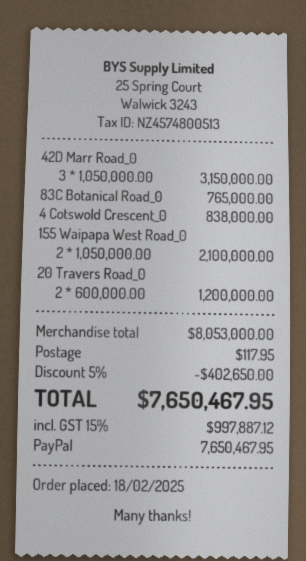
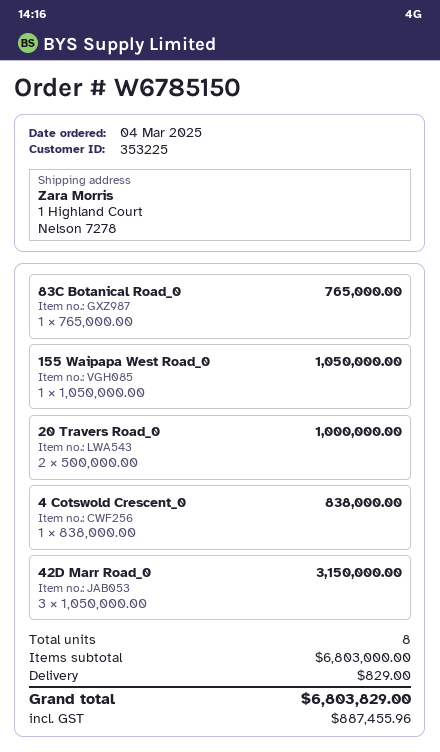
order date: 2025-02-18 -> 2025-03-04
155 Waipapa West Road_0: 2 x 1050000.00 = 2100000.00 -> 1 x 1050000.00 = 1050000.00
20 Travers Road_0: 2 x 600000.00 = 1200000.00 -> 2 x 500000.00 = 1000000.00
subtotal: 8053000.00 -> 6803000.00
discount: 5% = 402650.00 -> none
shipping: 117.95 -> 829.00
tax: 997887.12 -> 887455.96
total: 7650467.95 -> 6803829.00

